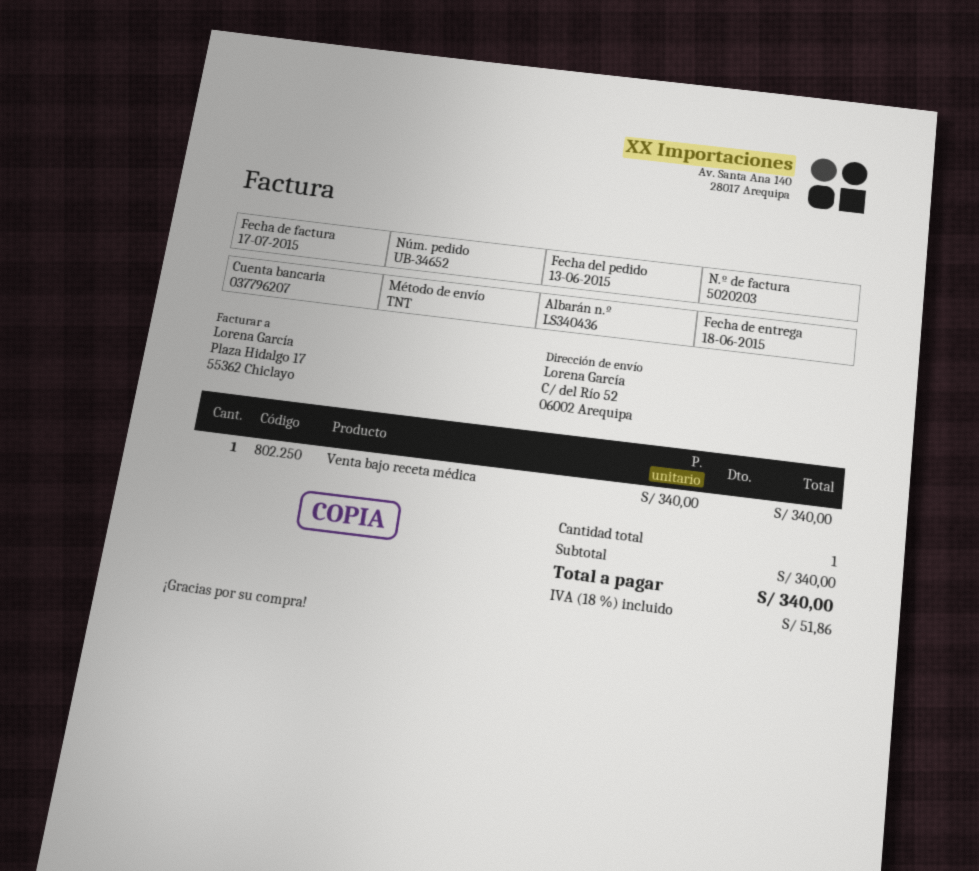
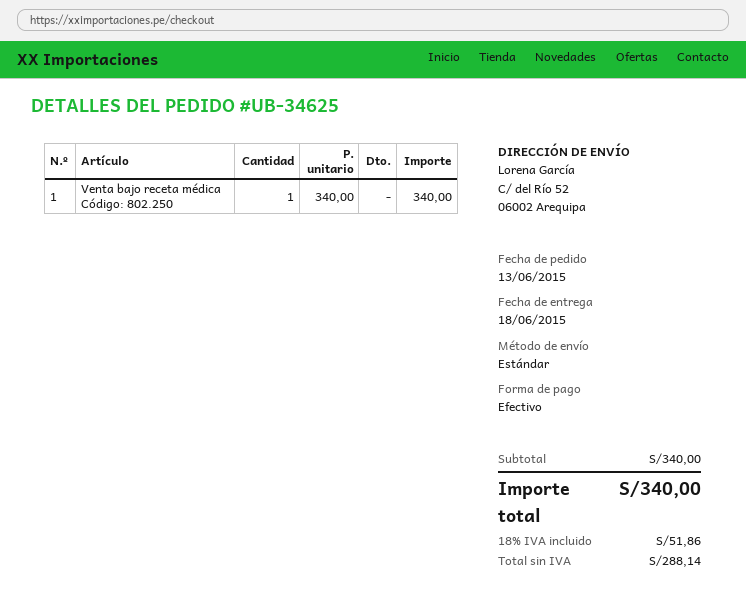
order number: UB-34652 -> UB-34625
shipping method: TNT -> standard

